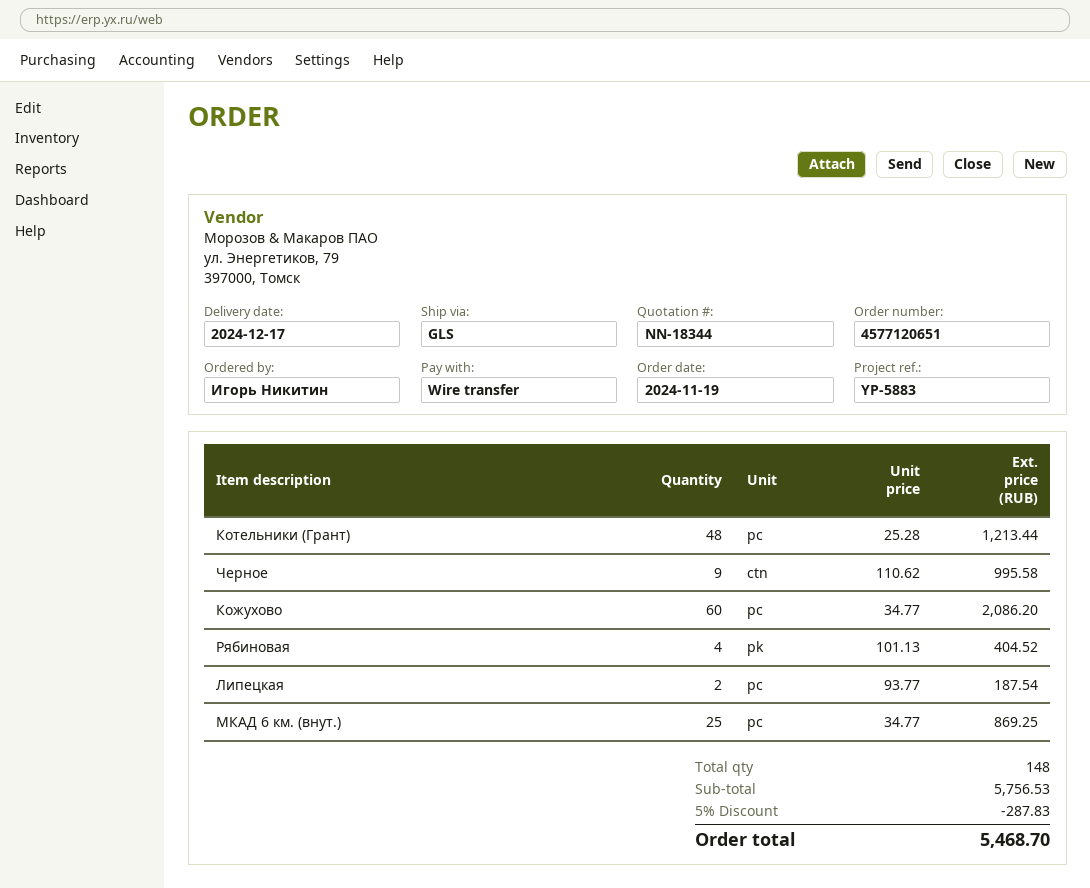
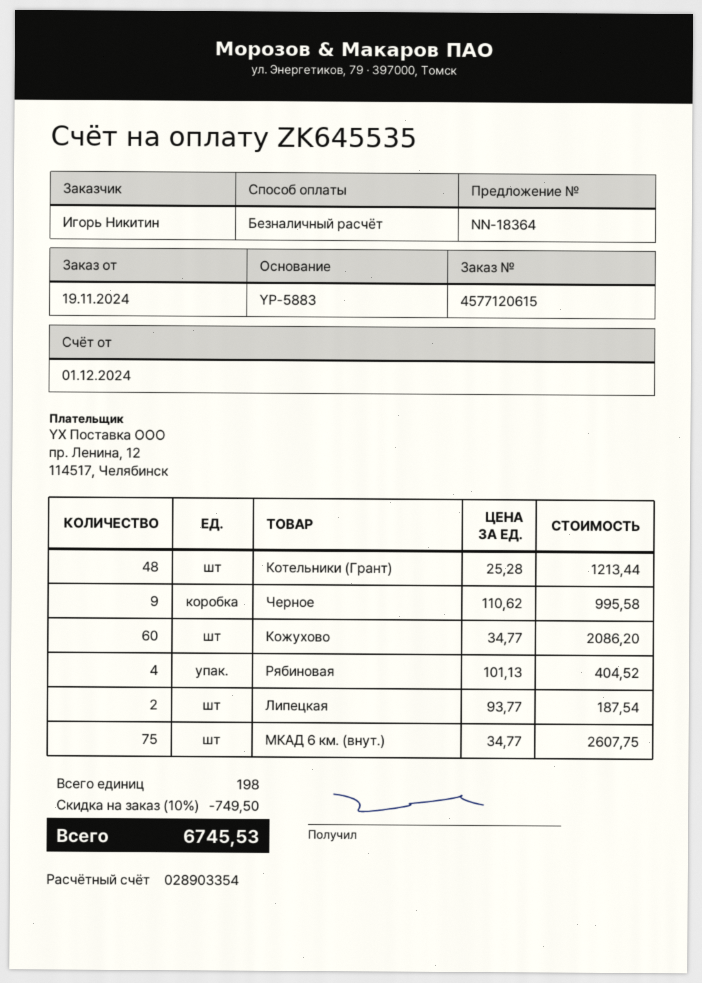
quote number: NN-18344 -> NN-18364
order number: 4577120651 -> 4577120615
МКАД 6 км. (внут.): 25 x 34.77 = 869.25 -> 75 x 34.77 = 2607.75
total quantity: 148 -> 198
discount: 5% = 287.83 -> 10% = 749.50
total: 5468.70 -> 6745.53

